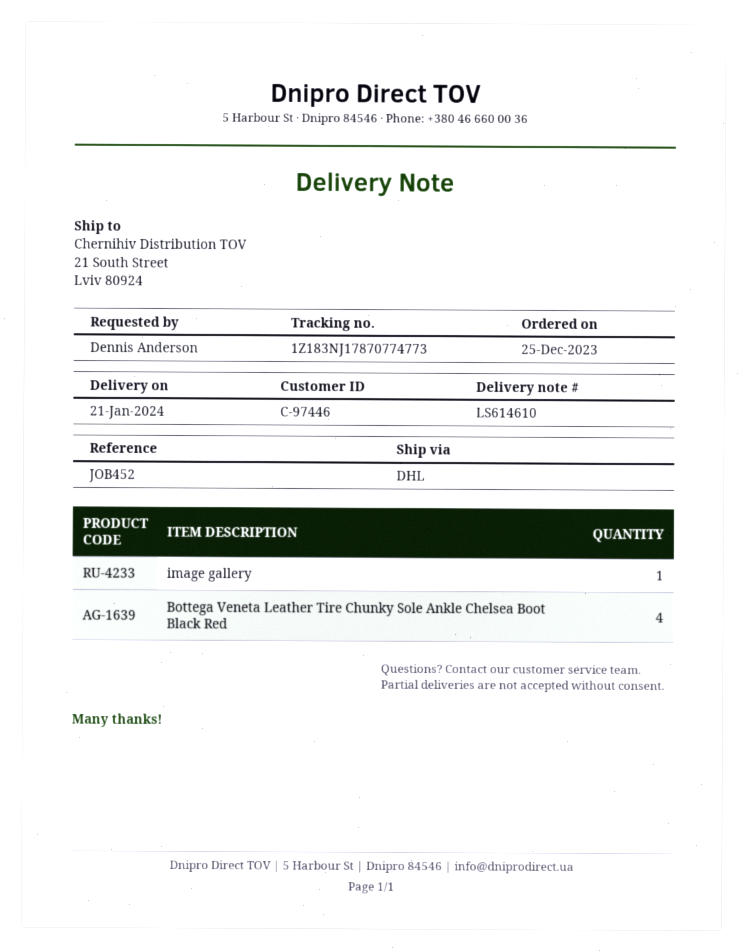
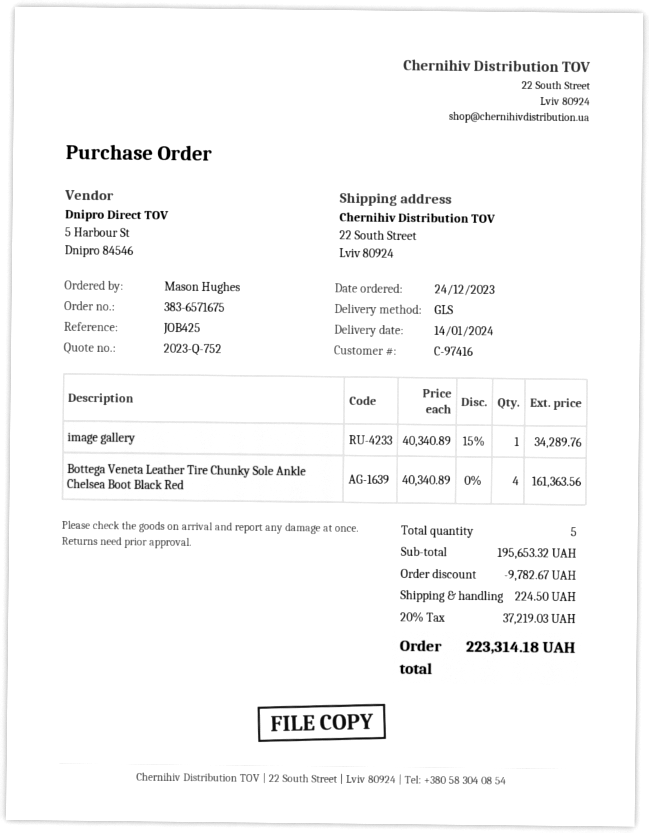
order date: 2023-12-25 -> 2023-12-24
delivery date: 2024-01-21 -> 2024-01-14
customer number: C-97446 -> C-97416
reference: JOB452 -> JOB425
ordered by: Dennis Anderson -> Mason Hughes
shipping method: DHL -> GLS
ship to: 21 South Street, Lviv 80924 -> 22 South Street, Lviv 80924

